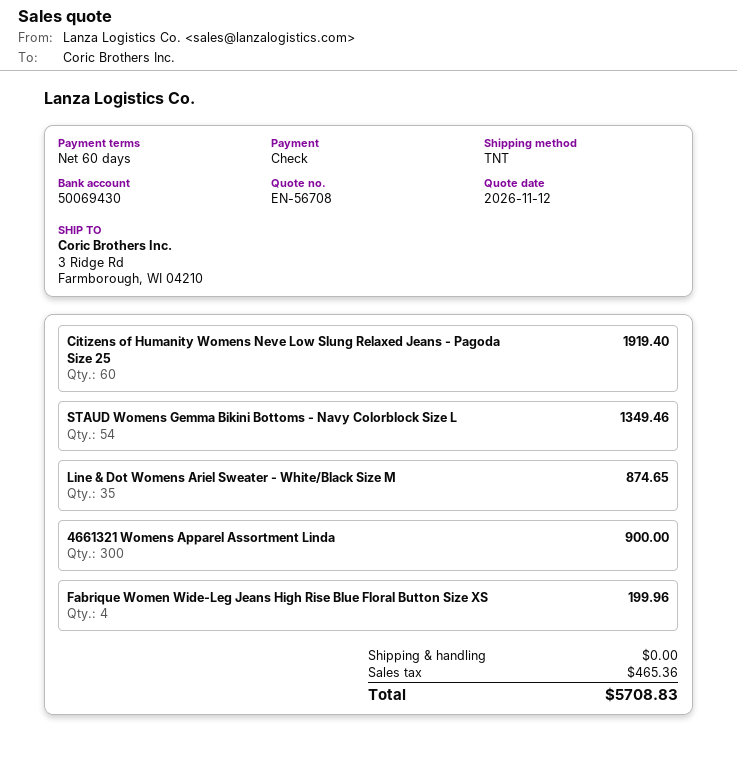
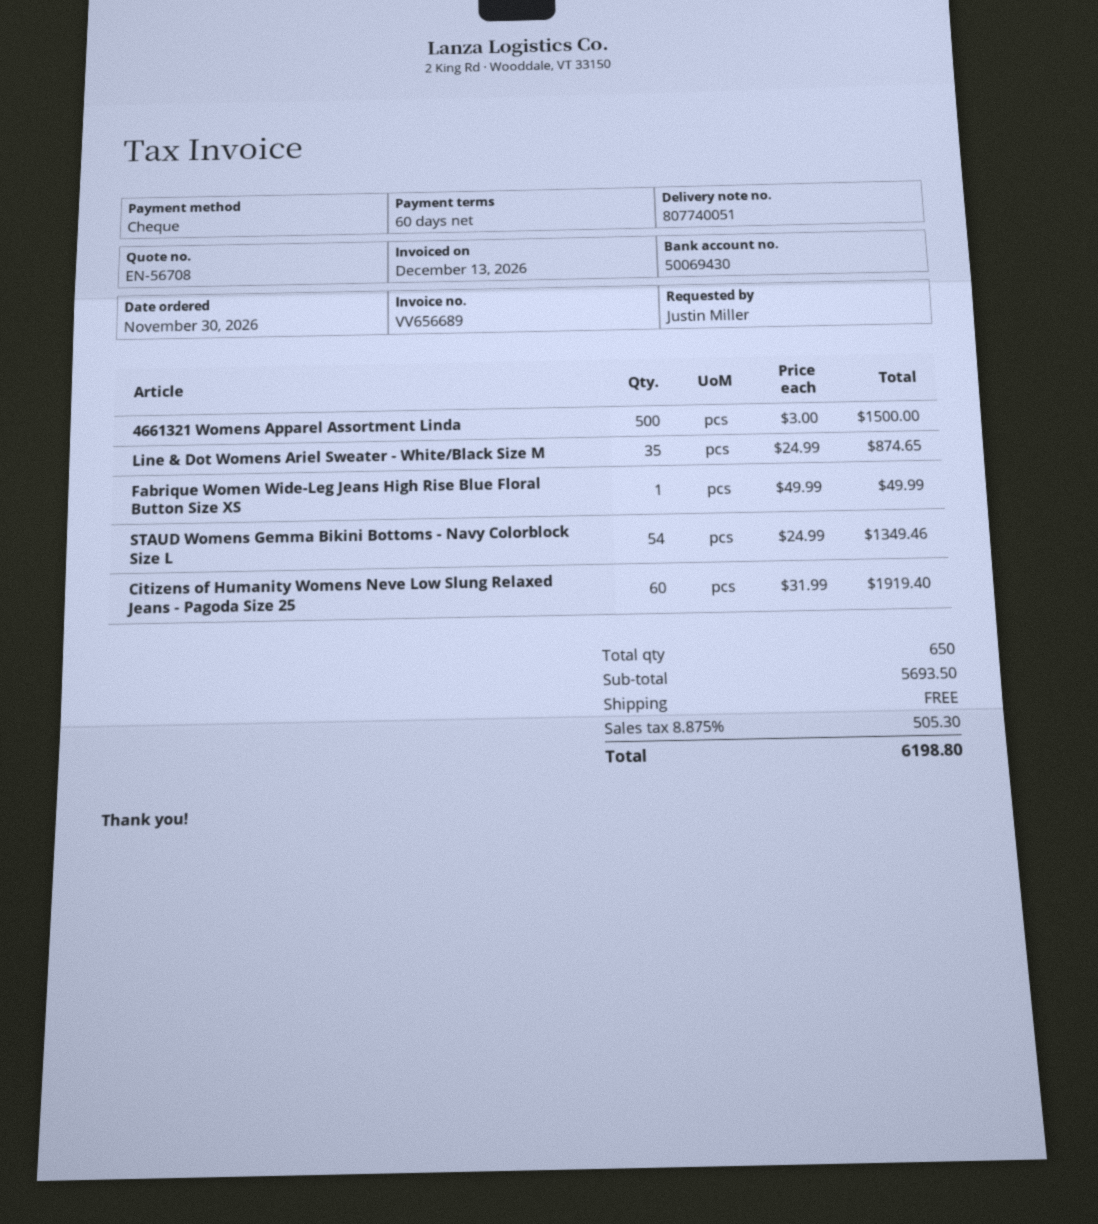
4661321 Womens Apparel Assortment Linda: 300 for 900.00 -> 500 for 1500.00
Fabrique Women Wide-Leg Jeans High Rise Blue Floral Button Size XS: 4 for 199.96 -> 1 for 49.99
tax: 465.36 -> 505.30
total: 5708.83 -> 6198.80

